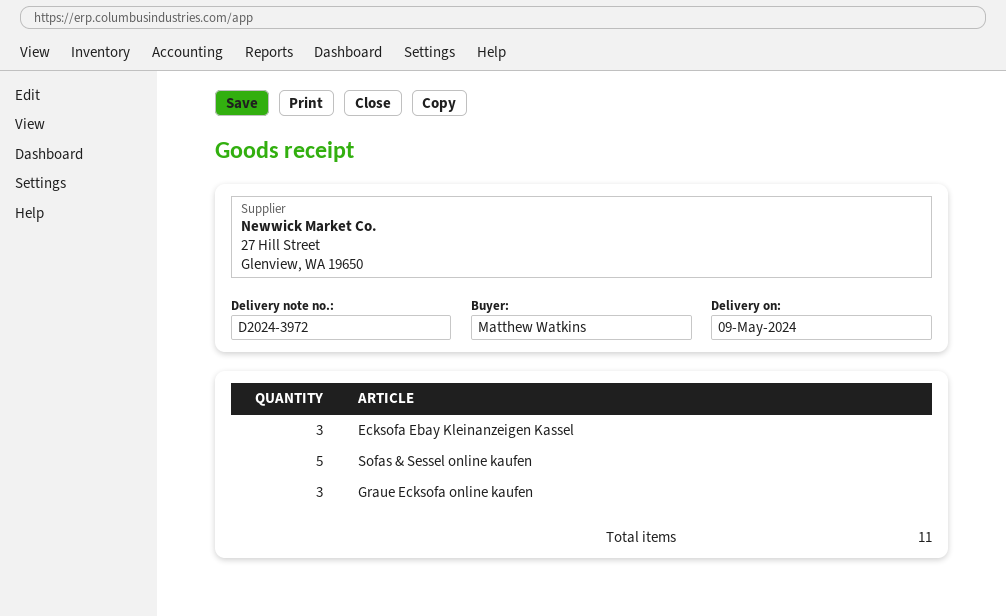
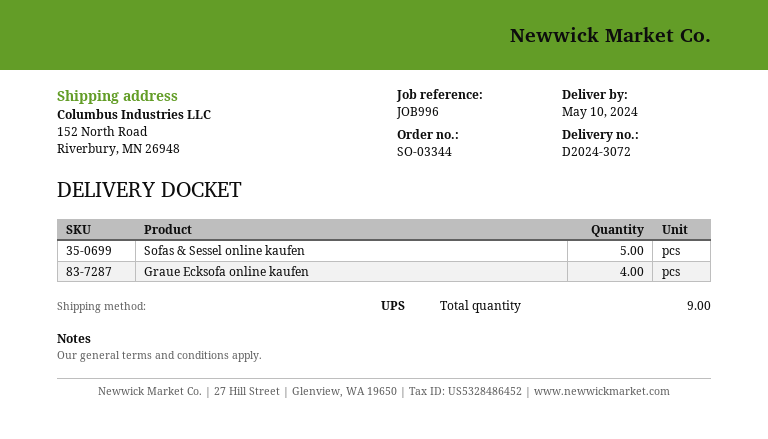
delivery note number: D2024-3972 -> D2024-3072
delivery date: 2024-05-09 -> 2024-05-10
Ecksofa Ebay Kleinanzeigen Kassel: 3 -> none
Graue Ecksofa online kaufen: 3 -> 4
total quantity: 11 -> 9

